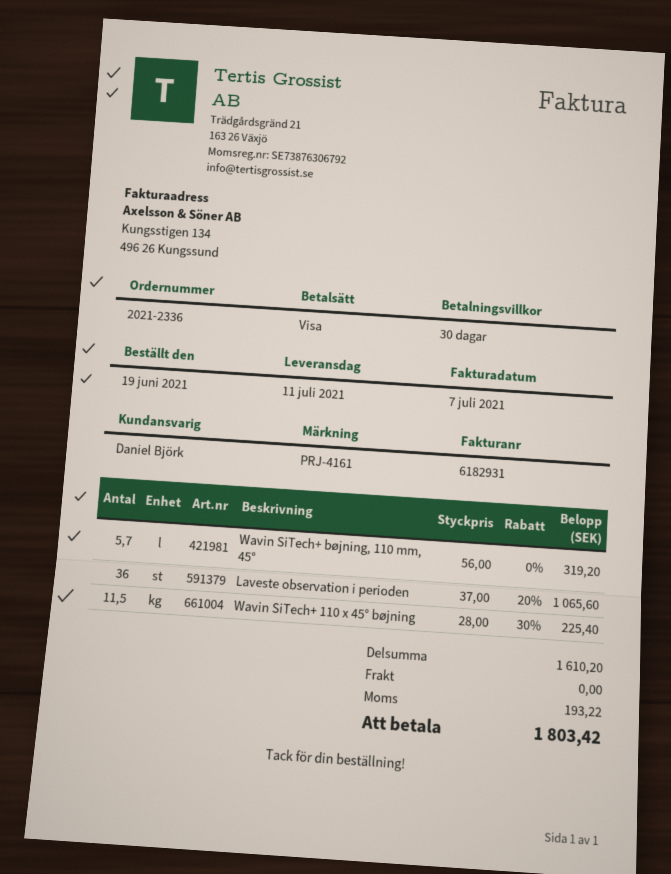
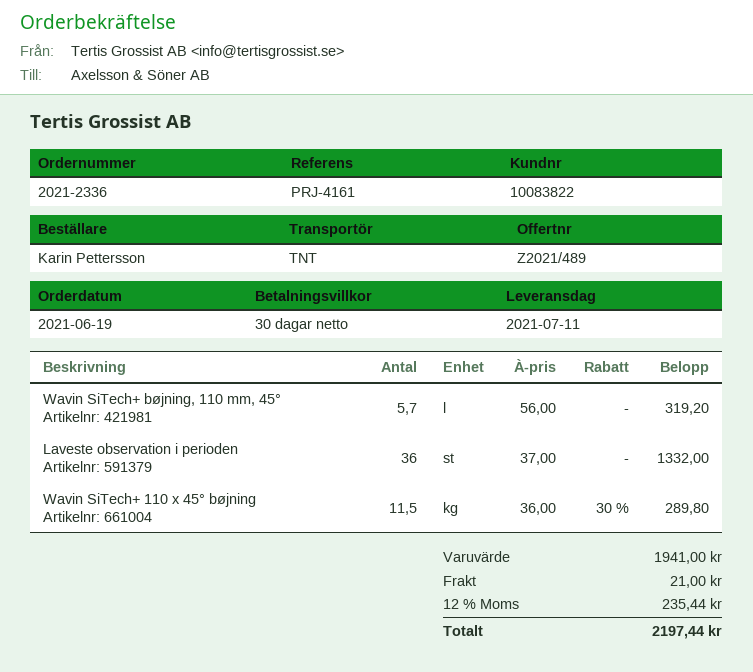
Laveste observation i perioden: 36 x 37.00 - 20% = 1065.60 -> 36 x 37.00 = 1332.00
Wavin SiTech+ 110 x 45° bøjning: 11.5 x 28.00 - 30% = 225.40 -> 11.5 x 36.00 - 30% = 289.80
subtotal: 1610.20 -> 1941.00
shipping: 0.00 -> 21.00
tax: 193.22 -> 235.44
total: 1803.42 -> 2197.44

